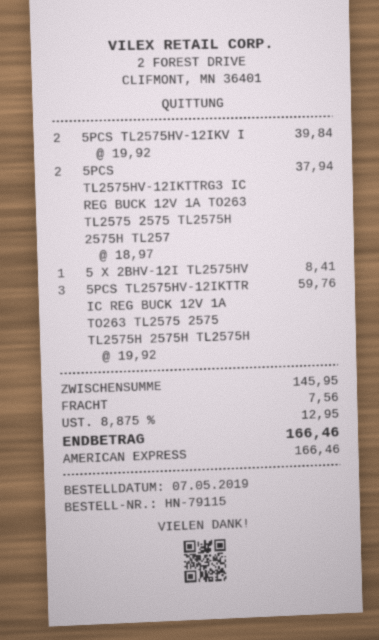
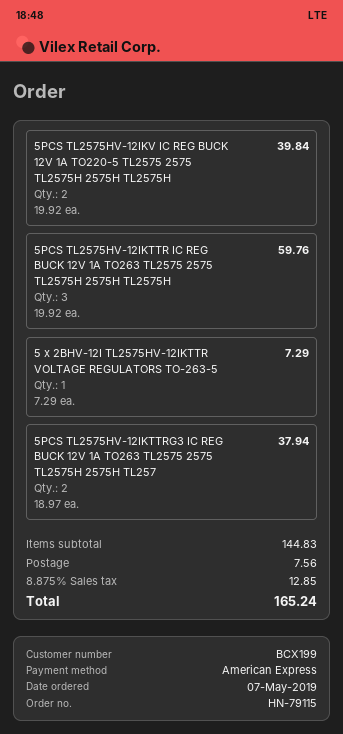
5 X 2BHV-12I TL2575HV: 1 x 8.41 = 8.41 -> 1 x 7.29 = 7.29
subtotal: 145.95 -> 144.83
tax: 8.875% = 12.95 -> 8.875% = 12.85
total: 166.46 -> 165.24

